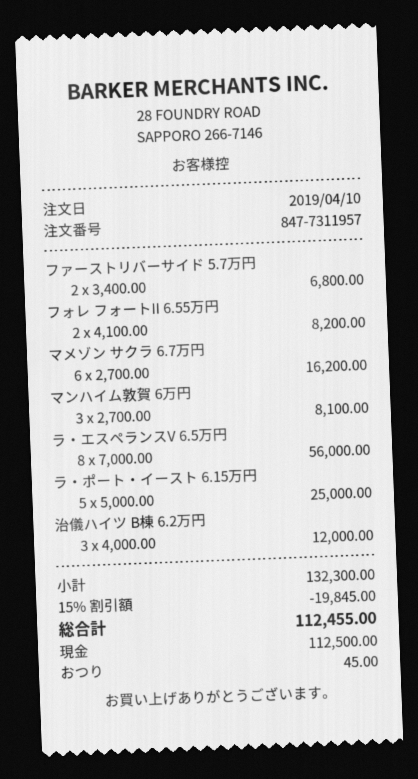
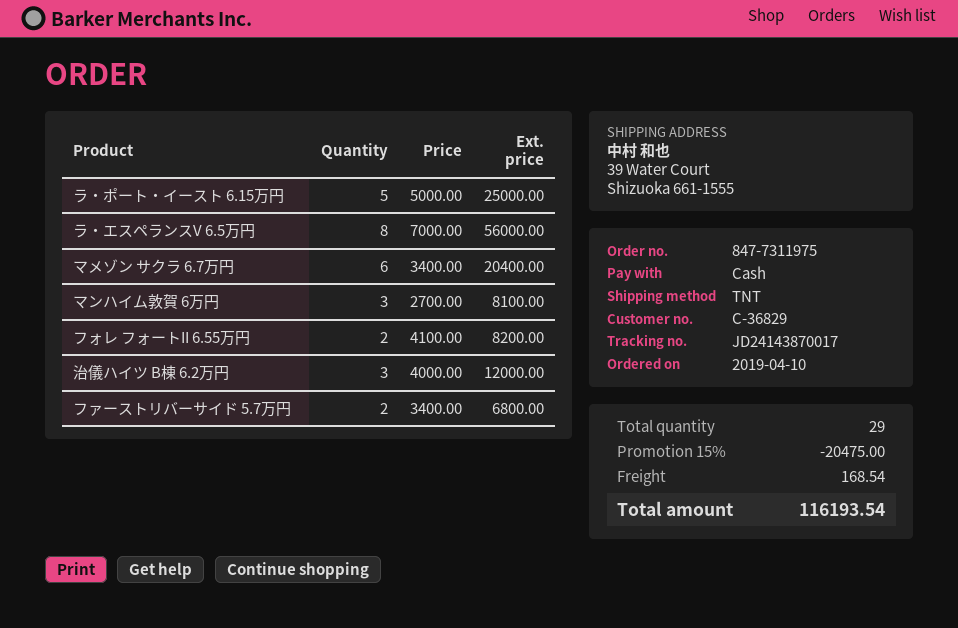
order number: 847-7311957 -> 847-7311975
マメゾン サクラ 6.7万円: 6 x 2700.00 = 16200.00 -> 6 x 3400.00 = 20400.00
discount: 15% = 19845.00 -> 15% = 20475.00
shipping: none -> 168.54
total: 112455.00 -> 116193.54

